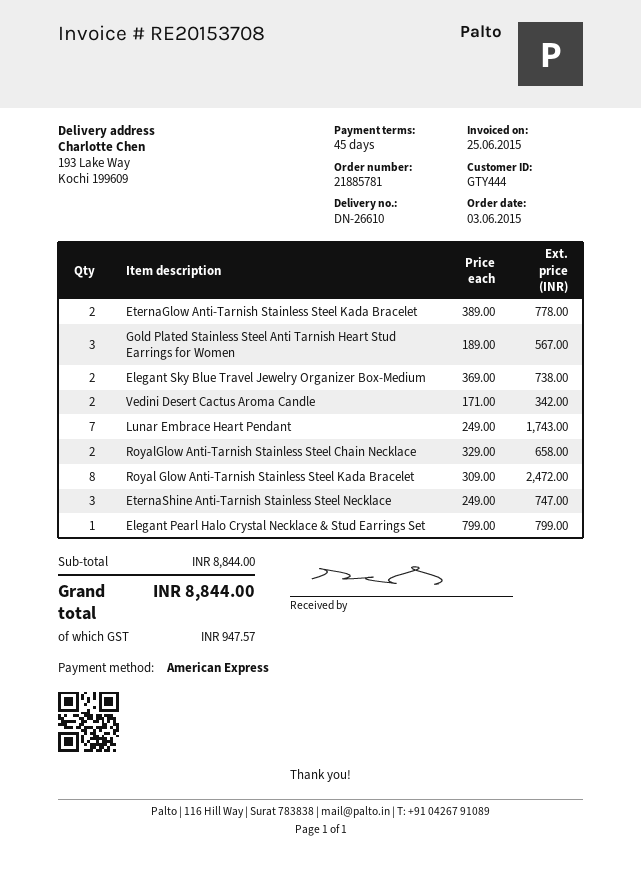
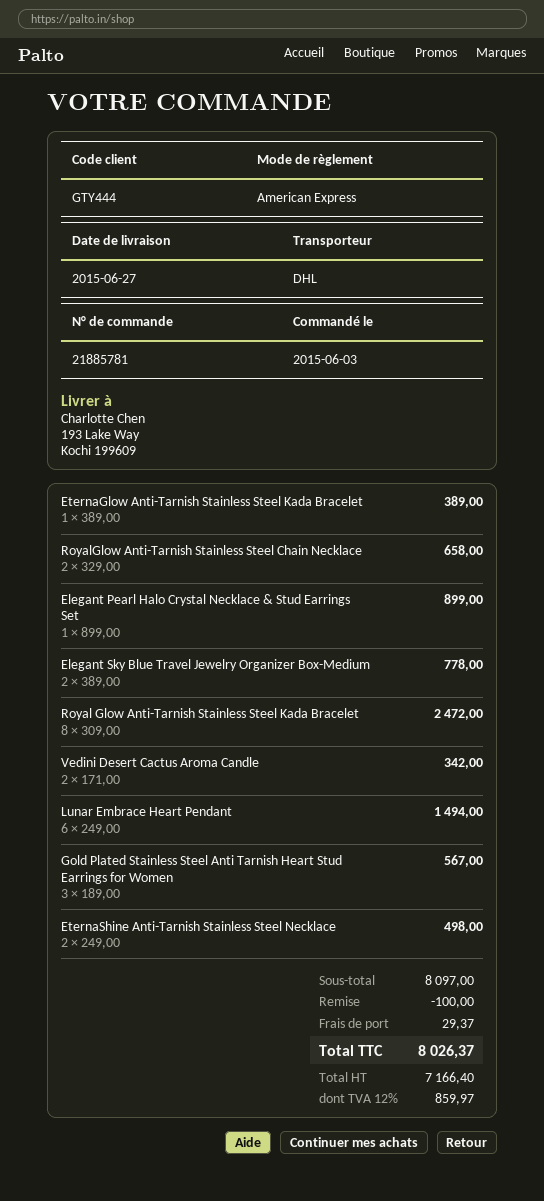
EternaGlow Anti-Tarnish Stainless Steel Kada Bracelet: 2 x 389.00 = 778.00 -> 1 x 389.00 = 389.00
Elegant Sky Blue Travel Jewelry Organizer Box-Medium: 2 x 369.00 = 738.00 -> 2 x 389.00 = 778.00
Lunar Embrace Heart Pendant: 7 x 249.00 = 1743.00 -> 6 x 249.00 = 1494.00
EternaShine Anti-Tarnish Stainless Steel Necklace: 3 x 249.00 = 747.00 -> 2 x 249.00 = 498.00
Elegant Pearl Halo Crystal Necklace & Stud Earrings Set: 1 x 799.00 = 799.00 -> 1 x 899.00 = 899.00
subtotal: 8844.00 -> 8097.00
discount: none -> 100.00
shipping: none -> 29.37
tax: 947.57 -> 859.97
total: 8844.00 -> 8026.37

